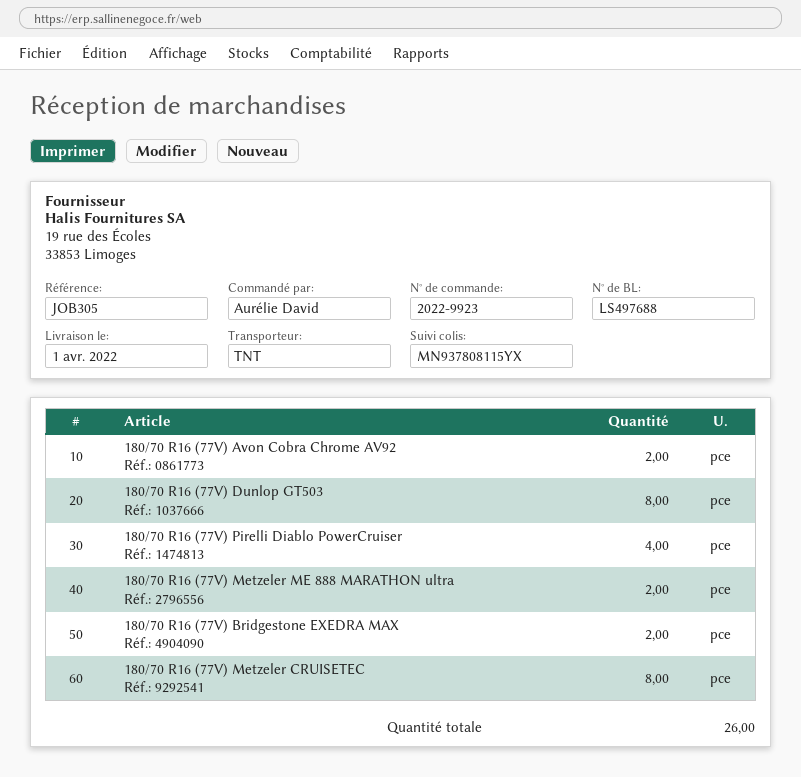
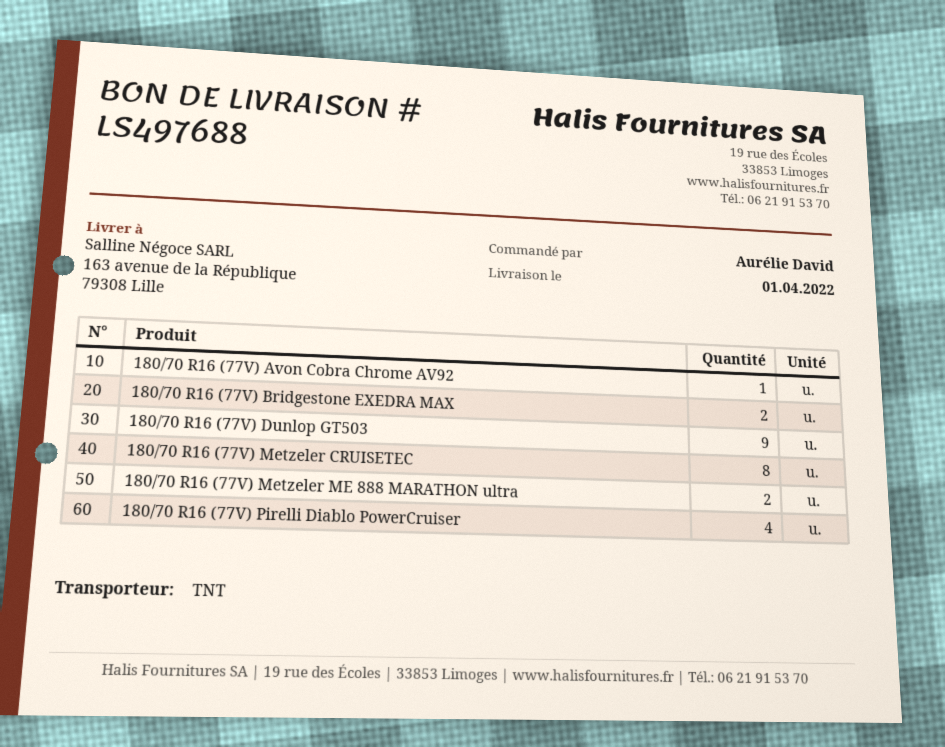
180/70 R16 (77V) Avon Cobra Chrome AV92: 2 -> 1
180/70 R16 (77V) Dunlop GT503: 8 -> 9

